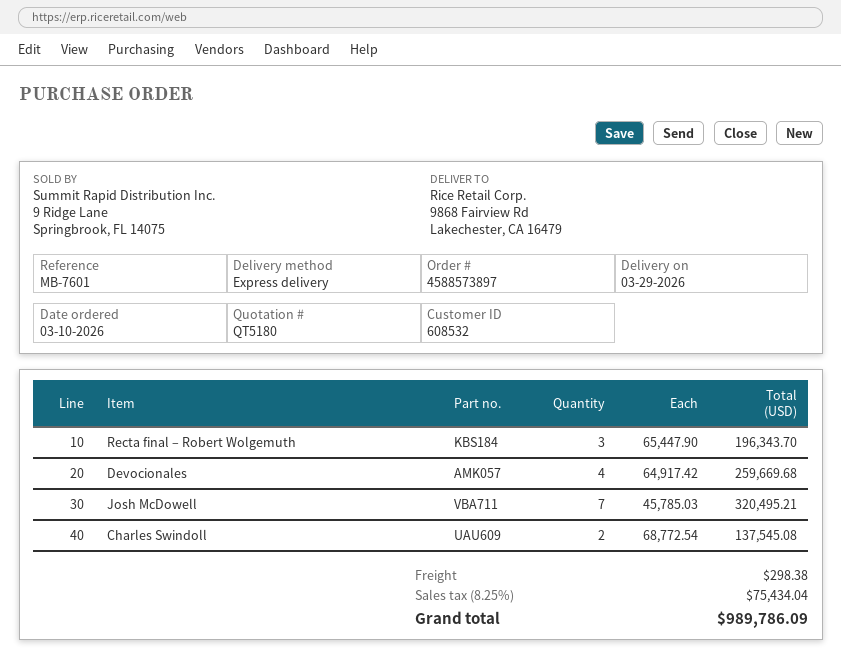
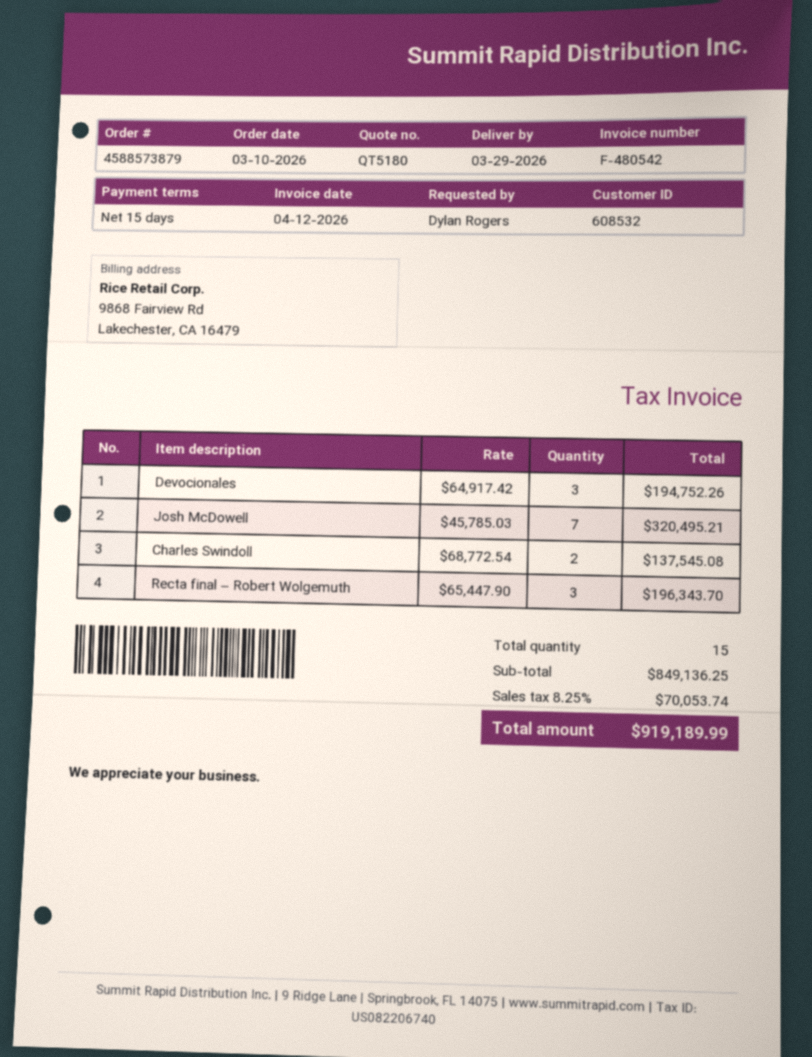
order number: 4588573897 -> 4588573879
Devocionales: 4 x 64917.42 = 259669.68 -> 3 x 64917.42 = 194752.26
shipping: 298.38 -> none
tax: 8.25% = 75434.04 -> 8.25% = 70053.74
total: 989786.09 -> 919189.99

